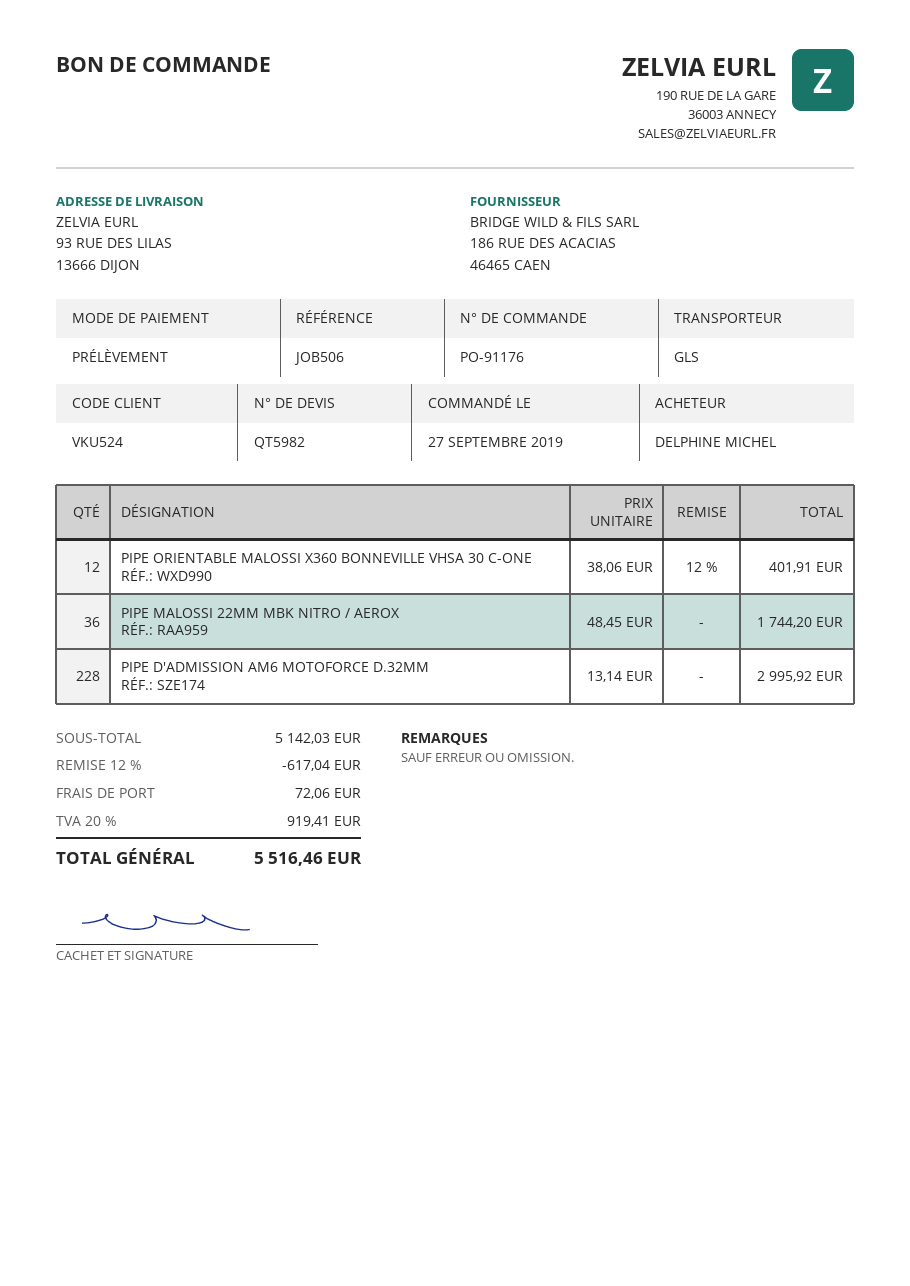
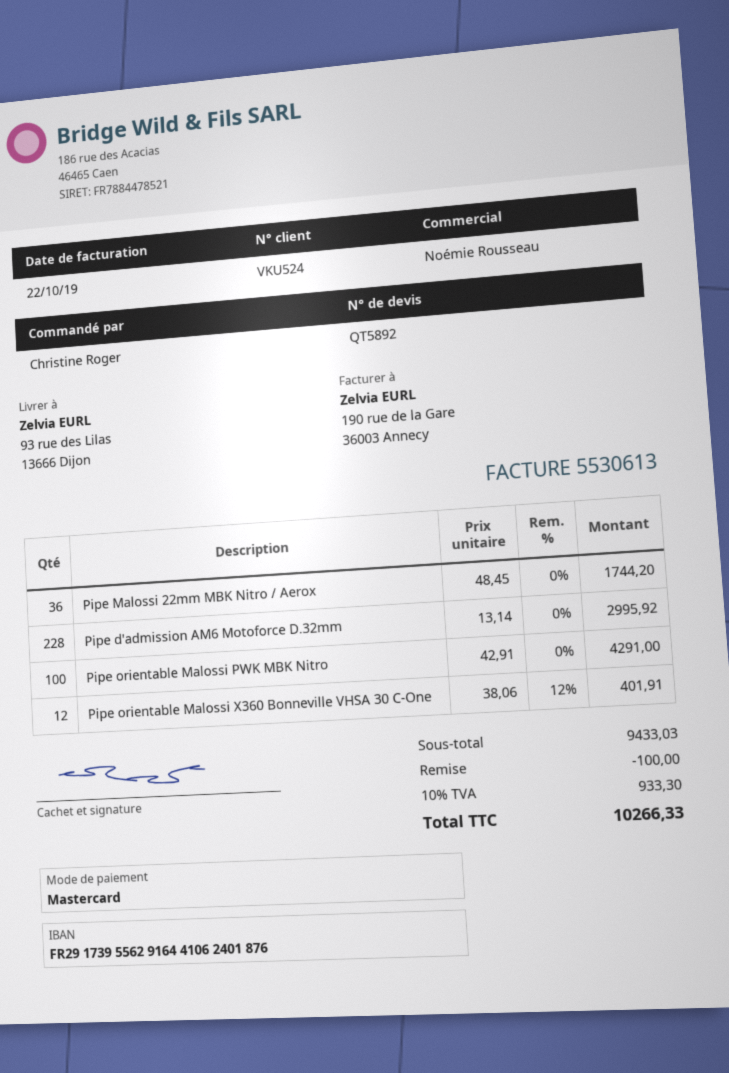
quote number: QT5982 -> QT5892
ordered by: DELPHINE MICHEL -> Christine Roger
payment method: direct debit -> Mastercard
Pipe orientable Malossi PWK MBK Nitro: none -> 100 x 42.91 = 4291.00
subtotal: 5142.03 -> 9433.03
discount: 617.04 -> 100.00
shipping: 72.06 -> none
tax: 20% = 919.41 -> 10% = 933.30
total: 5516.46 -> 10266.33

